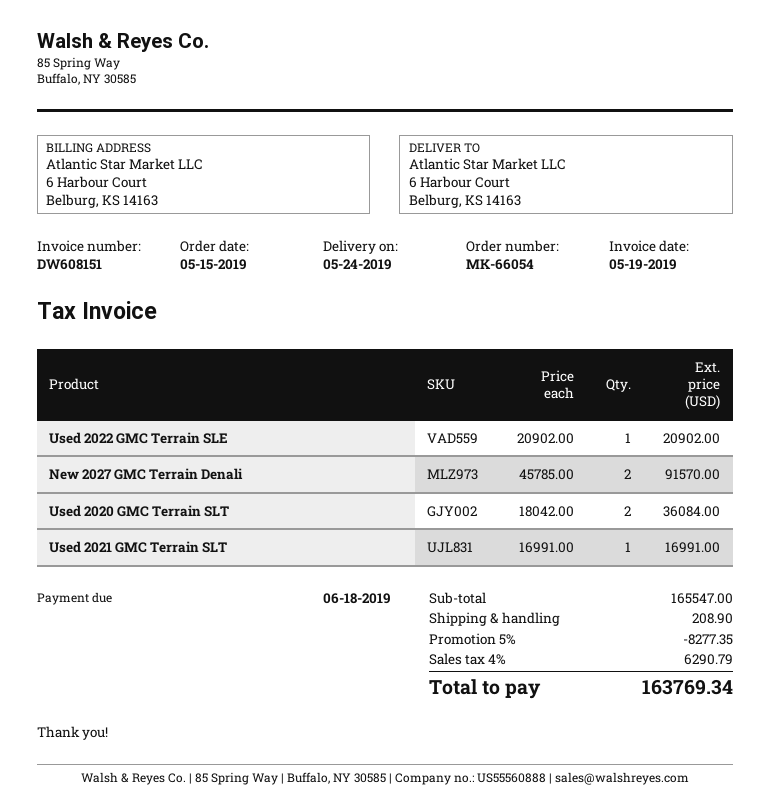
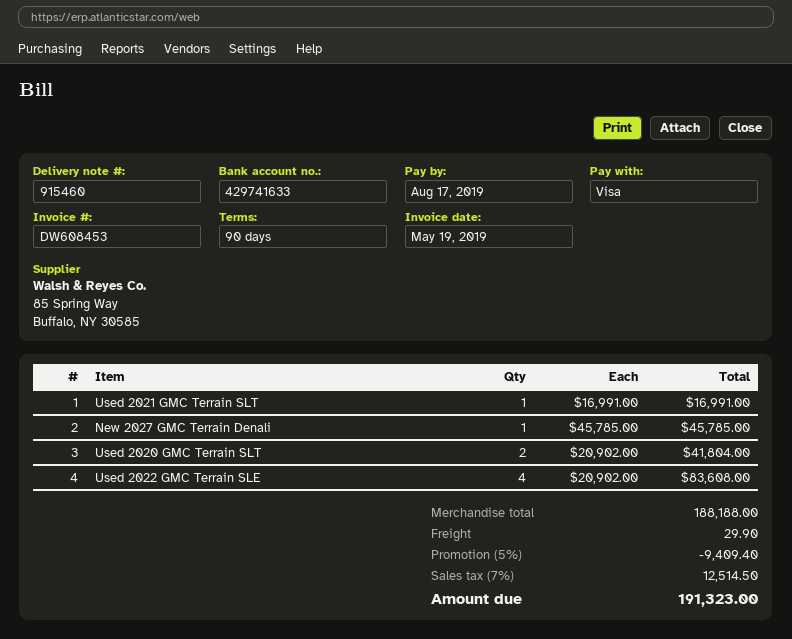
invoice number: DW608151 -> DW608453
due date: 2019-06-18 -> 2019-08-17
Used 2022 GMC Terrain SLE: 1 x 20902.00 = 20902.00 -> 4 x 20902.00 = 83608.00
New 2027 GMC Terrain Denali: 2 x 45785.00 = 91570.00 -> 1 x 45785.00 = 45785.00
Used 2020 GMC Terrain SLT: 2 x 18042.00 = 36084.00 -> 2 x 20902.00 = 41804.00
subtotal: 165547.00 -> 188188.00
discount: 5% = 8277.35 -> 5% = 9409.40
shipping: 208.90 -> 29.90
tax: 4% = 6290.79 -> 7% = 12514.50
total: 163769.34 -> 191323.00

